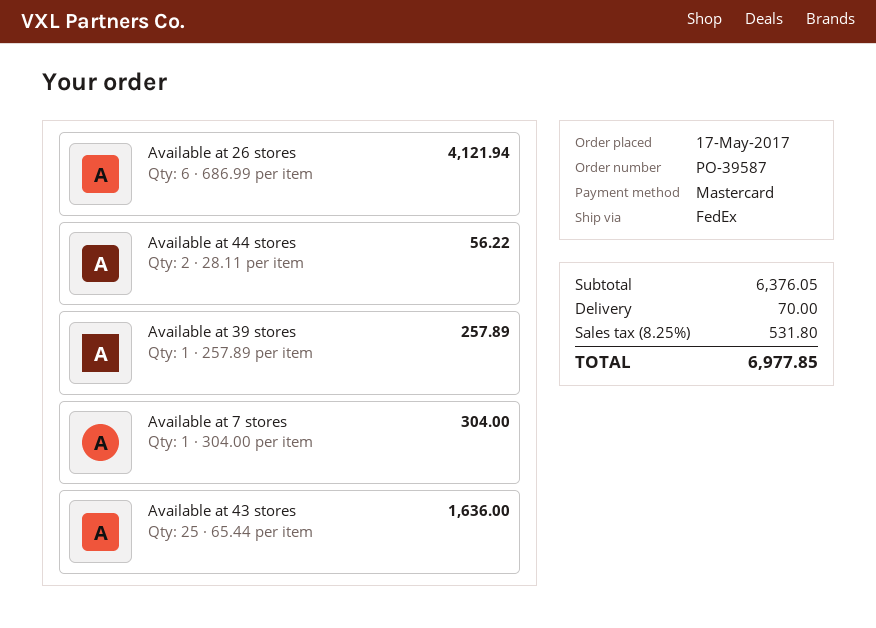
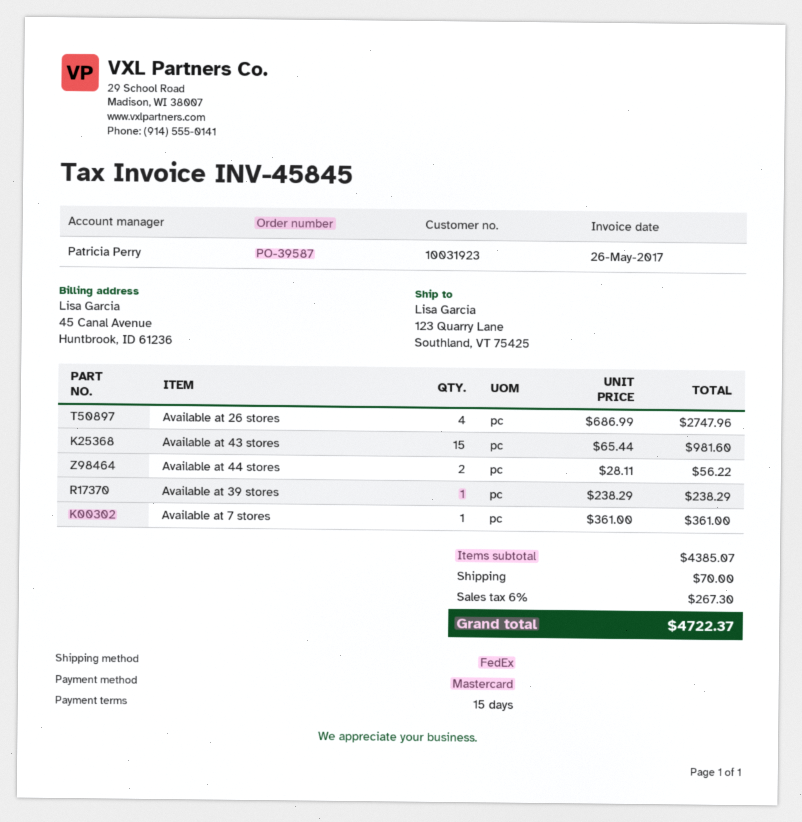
Available at 26 stores: 6 x 686.99 = 4121.94 -> 4 x 686.99 = 2747.96
Available at 39 stores: 1 x 257.89 = 257.89 -> 1 x 238.29 = 238.29
Available at 7 stores: 1 x 304.00 = 304.00 -> 1 x 361.00 = 361.00
Available at 43 stores: 25 x 65.44 = 1636.00 -> 15 x 65.44 = 981.60
subtotal: 6376.05 -> 4385.07
tax: 8.25% = 531.80 -> 6% = 267.30
total: 6977.85 -> 4722.37

